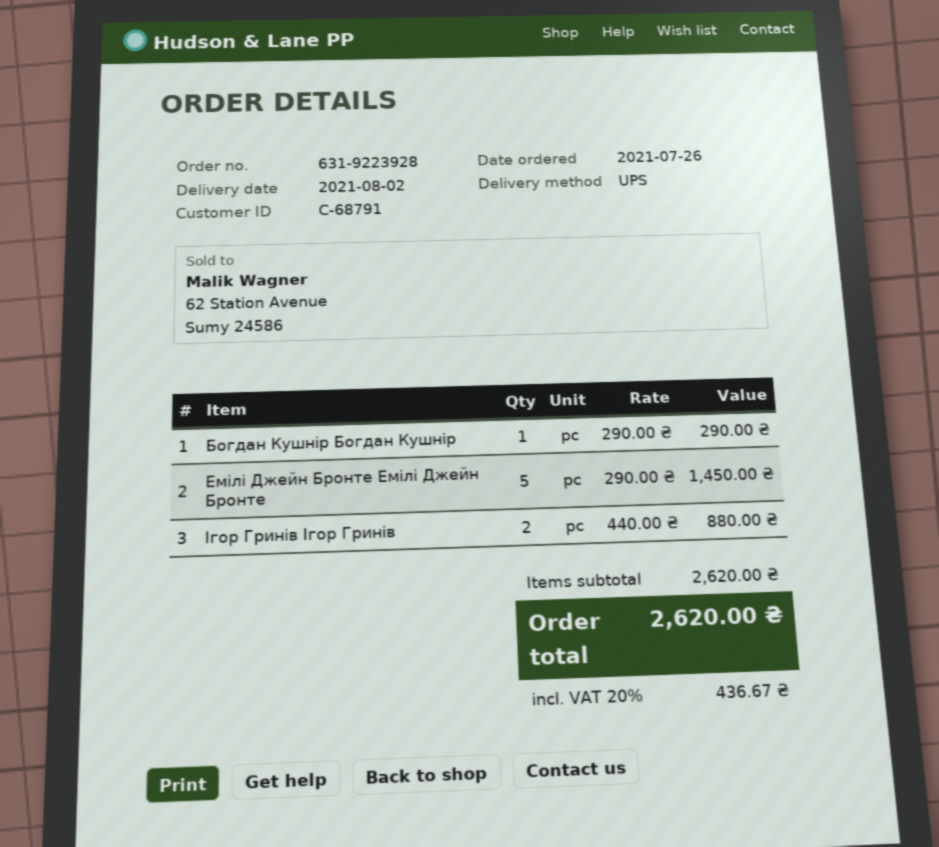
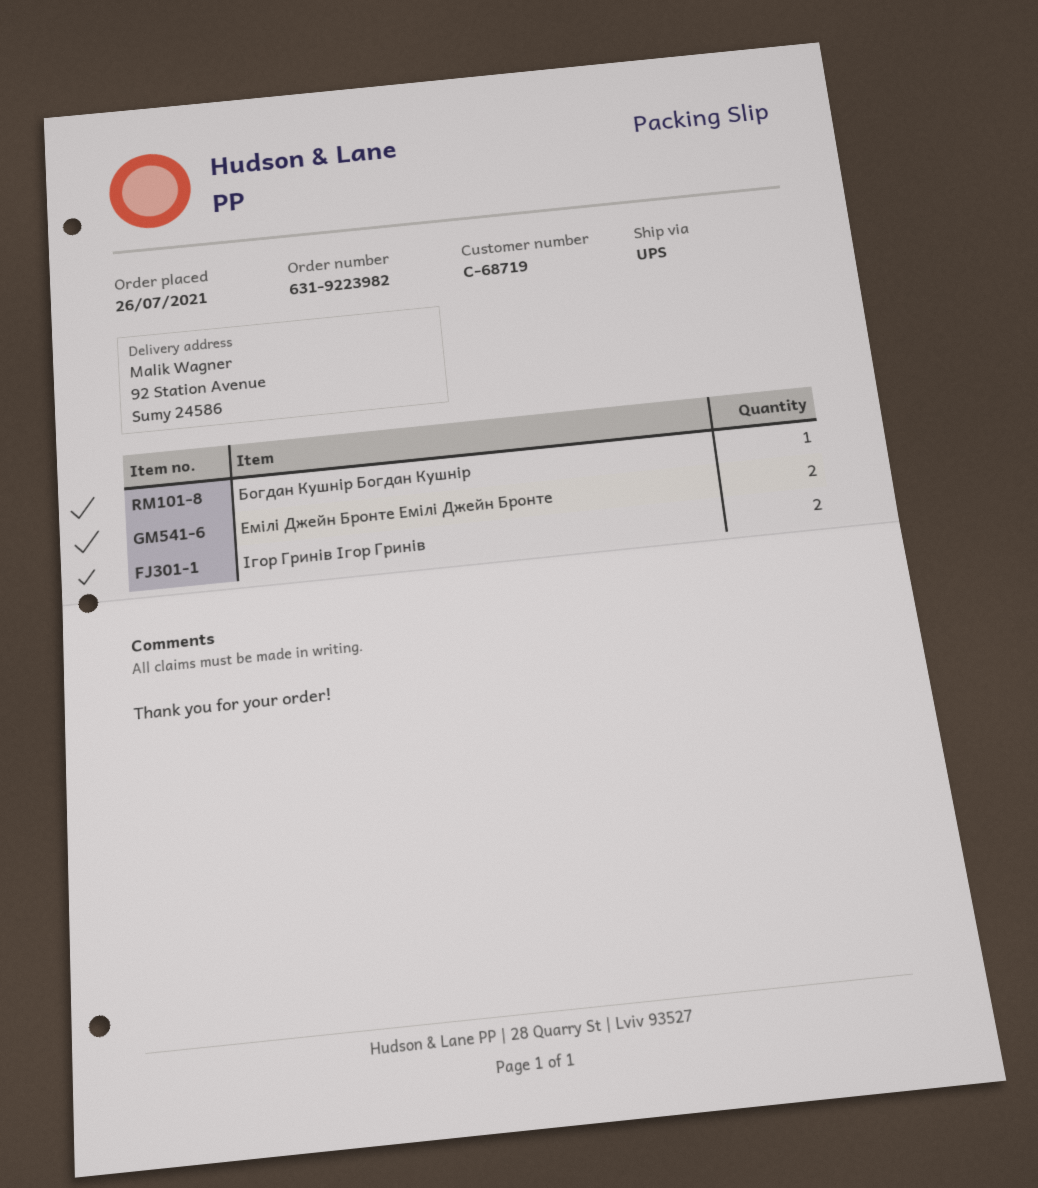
order number: 631-9223928 -> 631-9223982
customer number: C-68791 -> C-68719
Емілі Джейн Бронте Емілі Джейн Бронте: 5 -> 2

